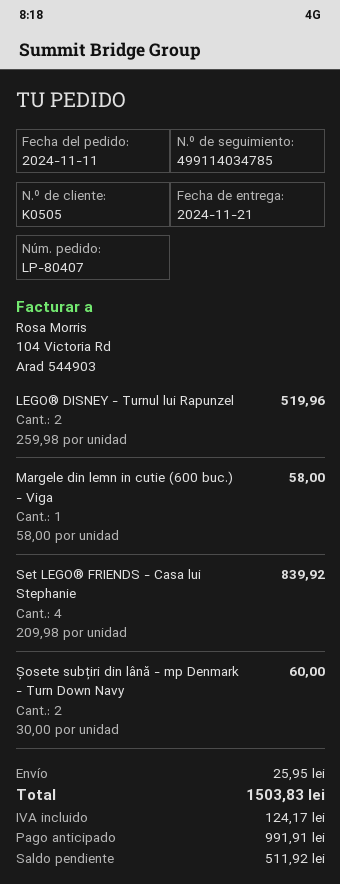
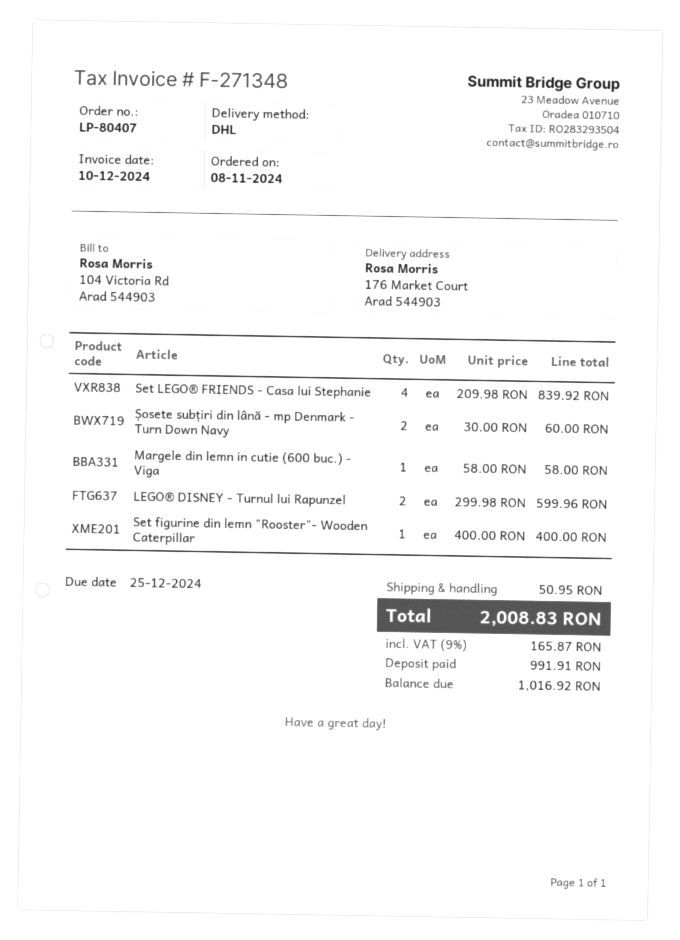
order date: 2024-11-11 -> 2024-11-08
LEGO® DISNEY - Turnul lui Rapunzel: 2 x 259.98 = 519.96 -> 2 x 299.98 = 599.96
Set figurine din lemn "Rooster"- Wooden Caterpillar: none -> 1 x 400.00 = 400.00
shipping: 25.95 -> 50.95
tax: 124.17 -> 165.87
total: 1503.83 -> 2008.83
balance: 511.92 -> 1016.92

